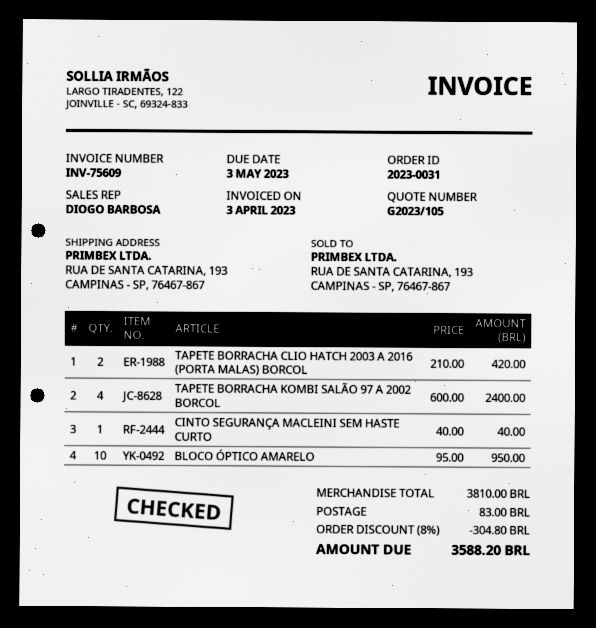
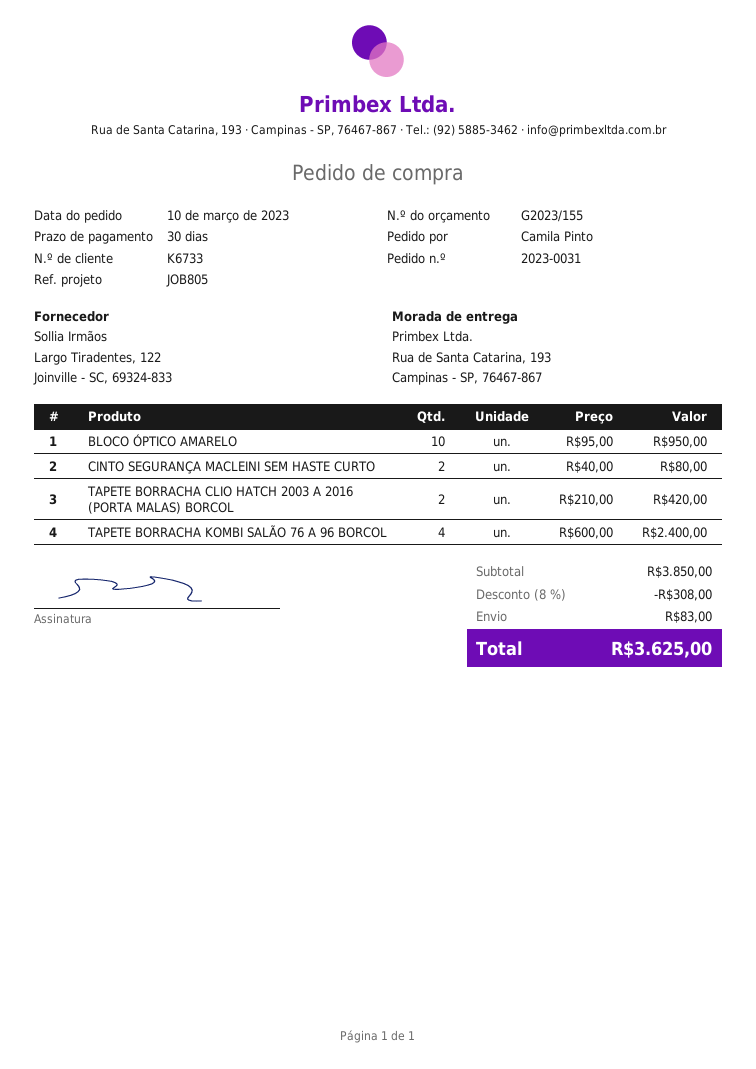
quote number: G2023/105 -> G2023/155
TAPETE BORRACHA KOMBI SALÃO 97 A 2002 BORCOL: 4 x 600.00 = 2400.00 -> none
CINTO SEGURANÇA MACLEINI SEM HASTE CURTO: 1 x 40.00 = 40.00 -> 2 x 40.00 = 80.00
TAPETE BORRACHA KOMBI SALÃO 76 A 96 BORCOL: none -> 4 x 600.00 = 2400.00
subtotal: 3810.00 -> 3850.00
discount: 8% = 304.80 -> 8% = 308.00
total: 3588.20 -> 3625.00

